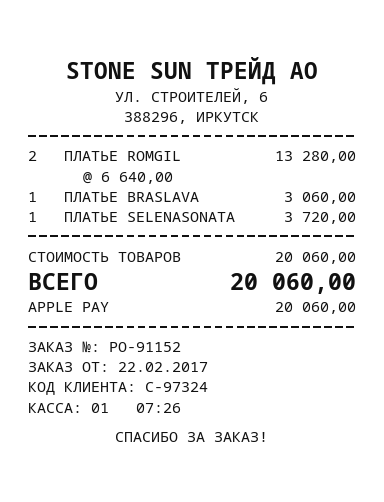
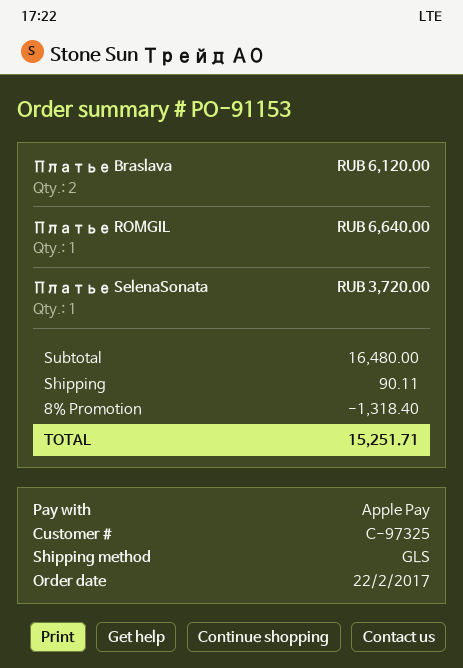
order number: PO-91152 -> PO-91153
customer number: C-97324 -> C-97325
ПЛАТЬЕ ROMGIL: 2 for 13280.00 -> 1 for 6640.00
ПЛАТЬЕ BRASLAVA: 1 for 3060.00 -> 2 for 6120.00
subtotal: 20060.00 -> 16480.00
discount: none -> 8% = 1318.40
shipping: none -> 90.11
total: 20060.00 -> 15251.71

